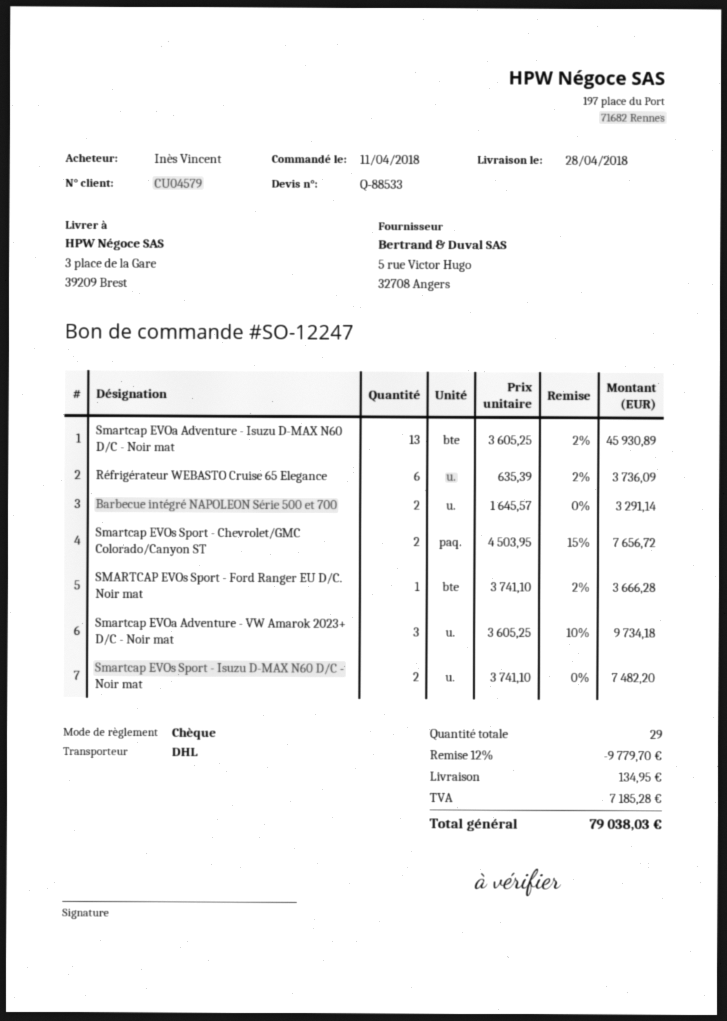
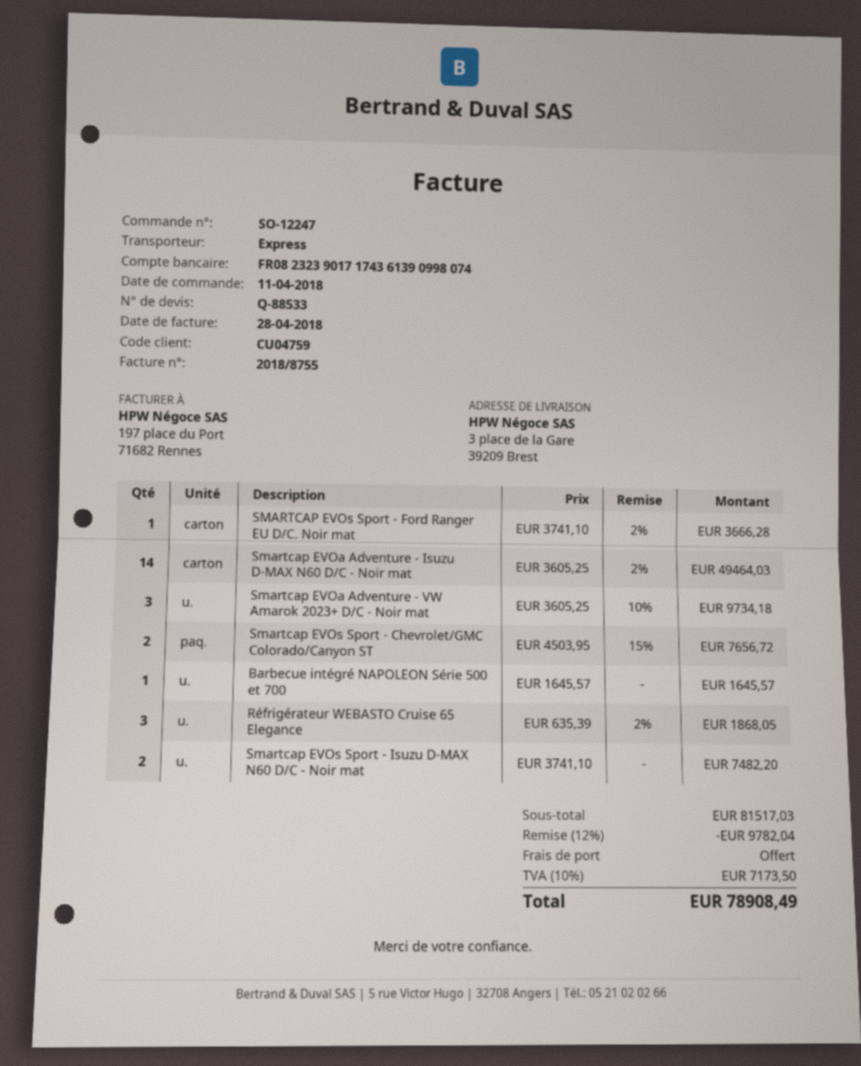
customer number: CU04579 -> CU04759
shipping method: DHL -> express
Smartcap EVOa Adventure - Isuzu D-MAX N60 D/C - Noir mat: 13 x 3605.25 - 2% = 45930.89 -> 14 x 3605.25 - 2% = 49464.03
Réfrigérateur WEBASTO Cruise 65 Elegance: 6 x 635.39 - 2% = 3736.09 -> 3 x 635.39 - 2% = 1868.05
Barbecue intégré NAPOLEON Série 500 et 700: 2 x 1645.57 = 3291.14 -> 1 x 1645.57 = 1645.57
discount: 12% = 9779.70 -> 12% = 9782.04
shipping: 134.95 -> 0.00
tax: 7185.28 -> 7173.50
total: 79038.03 -> 78908.49

